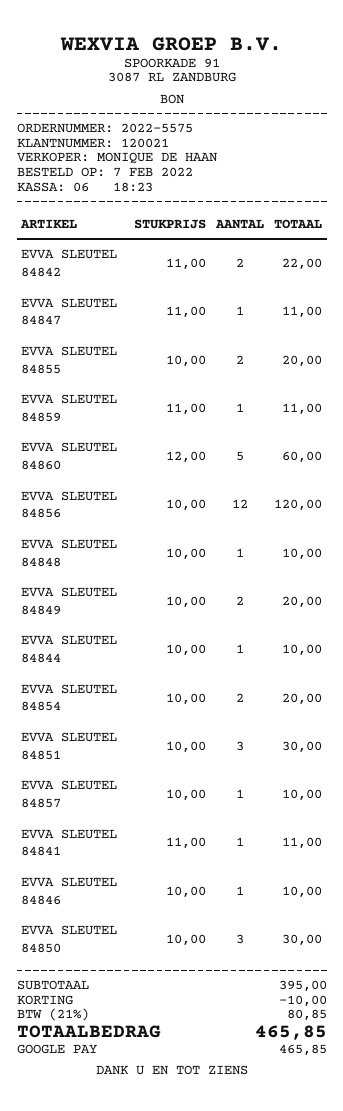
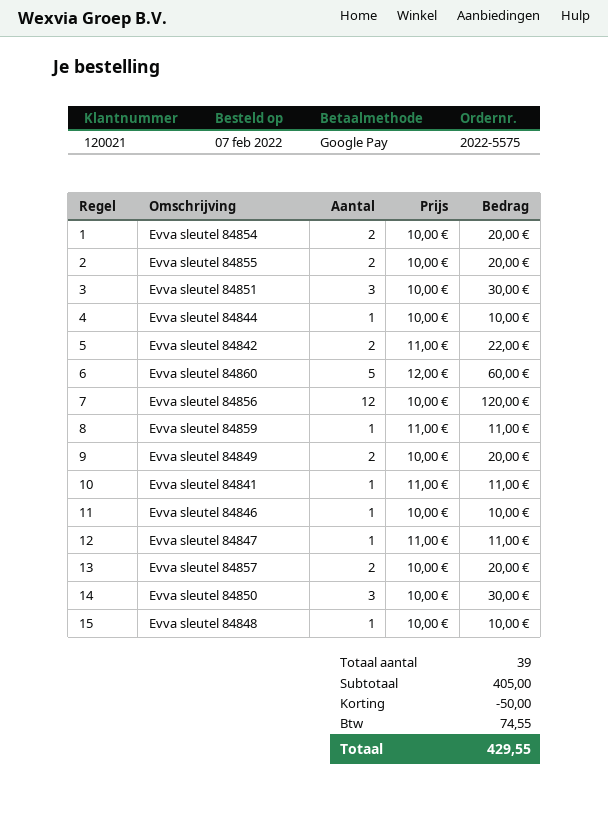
EVVA SLEUTEL 84857: 1 x 10.00 = 10.00 -> 2 x 10.00 = 20.00
subtotal: 395.00 -> 405.00
discount: 10.00 -> 50.00
tax: 80.85 -> 74.55
total: 465.85 -> 429.55

